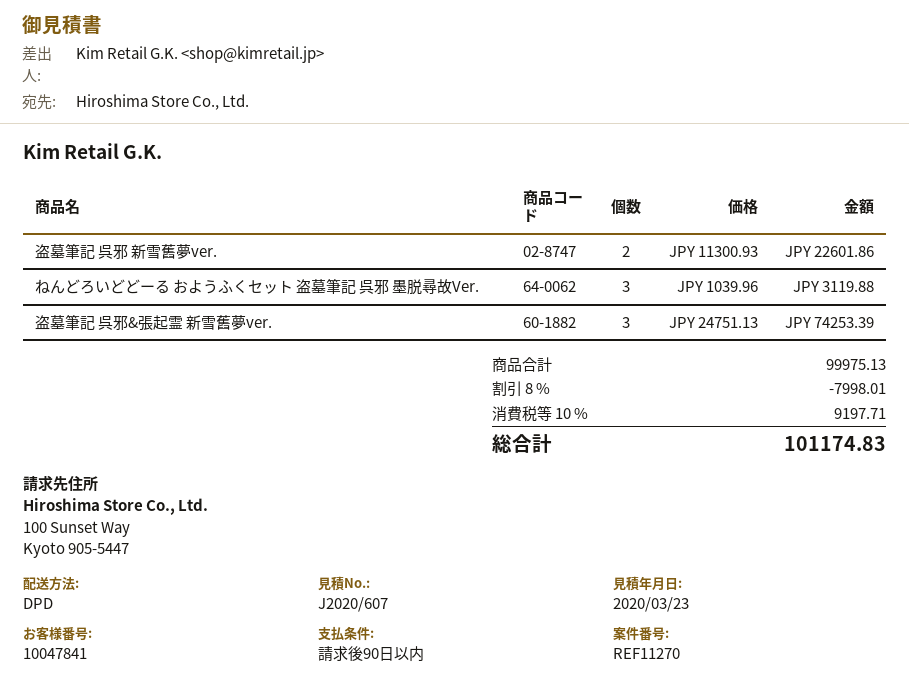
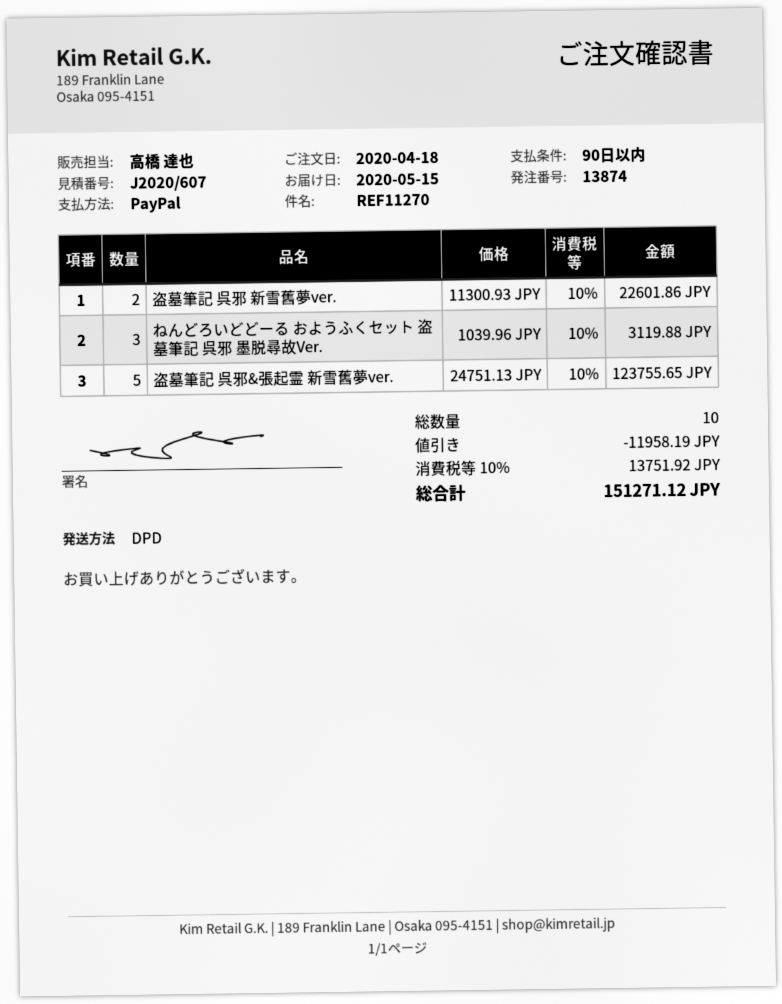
盗墓筆記 呉邪&張起霊 新雪舊夢ver.: 3 x 24751.13 = 74253.39 -> 5 x 24751.13 = 123755.65
discount: 7998.01 -> 11958.19
tax: 10% = 9197.71 -> 10% = 13751.92
total: 101174.83 -> 151271.12

